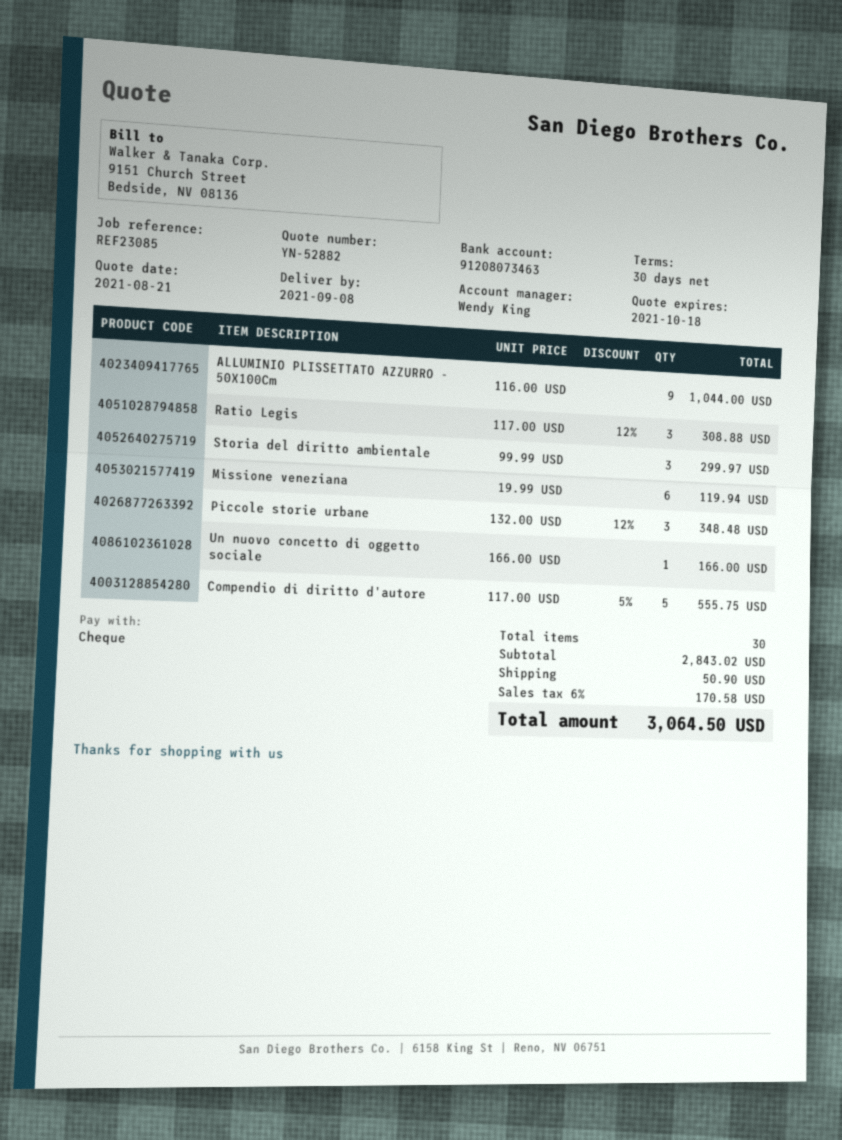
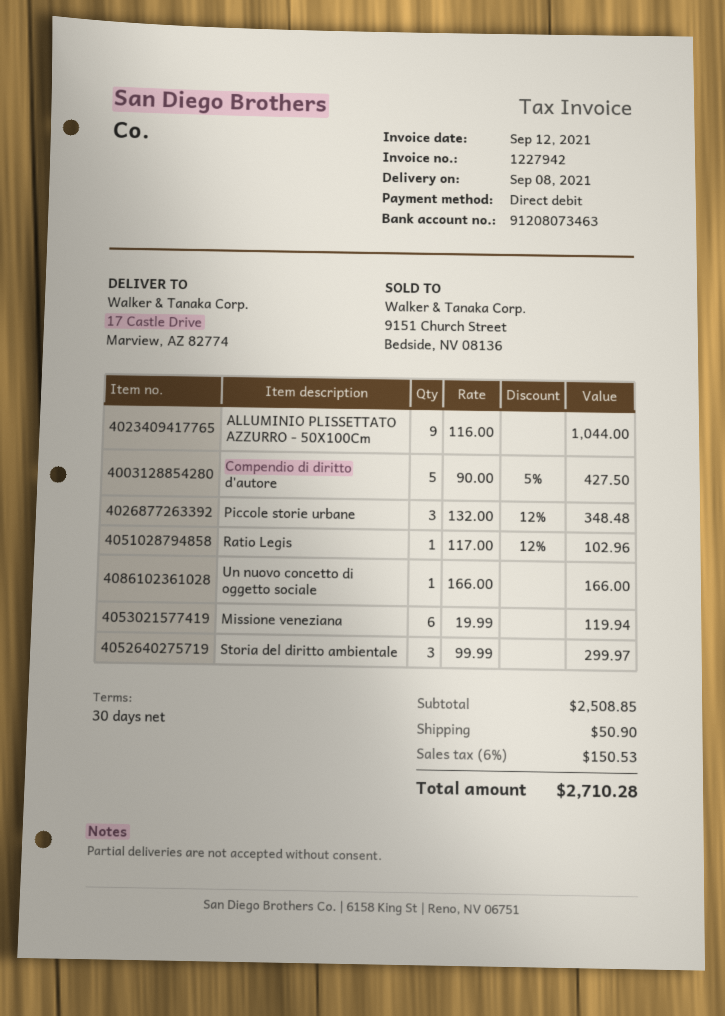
payment method: cheque -> direct debit
Ratio Legis: 3 x 117.00 - 12% = 308.88 -> 1 x 117.00 - 12% = 102.96
Compendio di diritto d'autore: 5 x 117.00 - 5% = 555.75 -> 5 x 90.00 - 5% = 427.50
subtotal: 2843.02 -> 2508.85
tax: 6% = 170.58 -> 6% = 150.53
total: 3064.50 -> 2710.28

